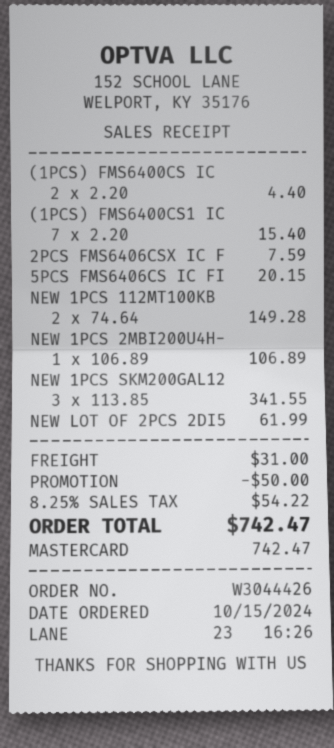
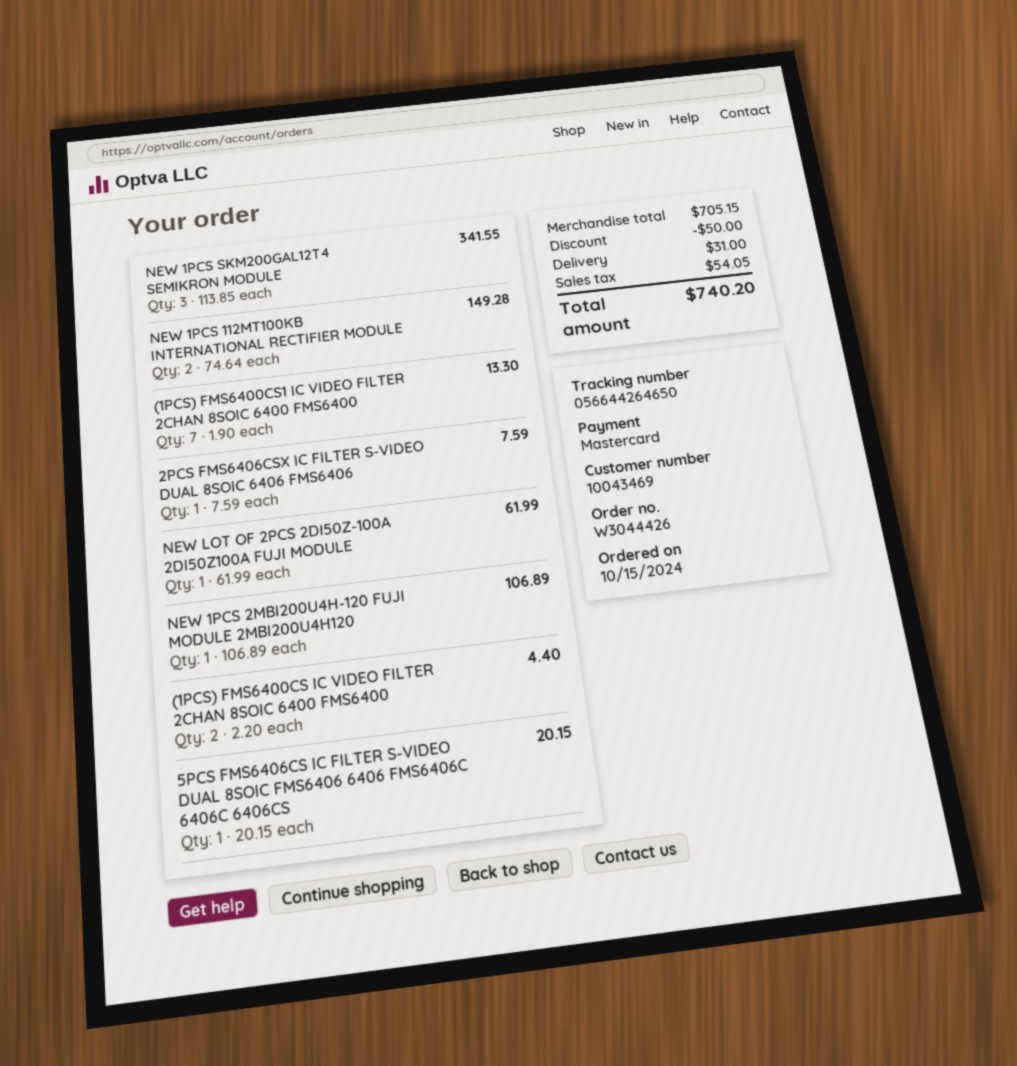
(1PCS) FMS6400CS1 IC: 7 x 2.20 = 15.40 -> 7 x 1.90 = 13.30
tax: 54.22 -> 54.05
total: 742.47 -> 740.20

